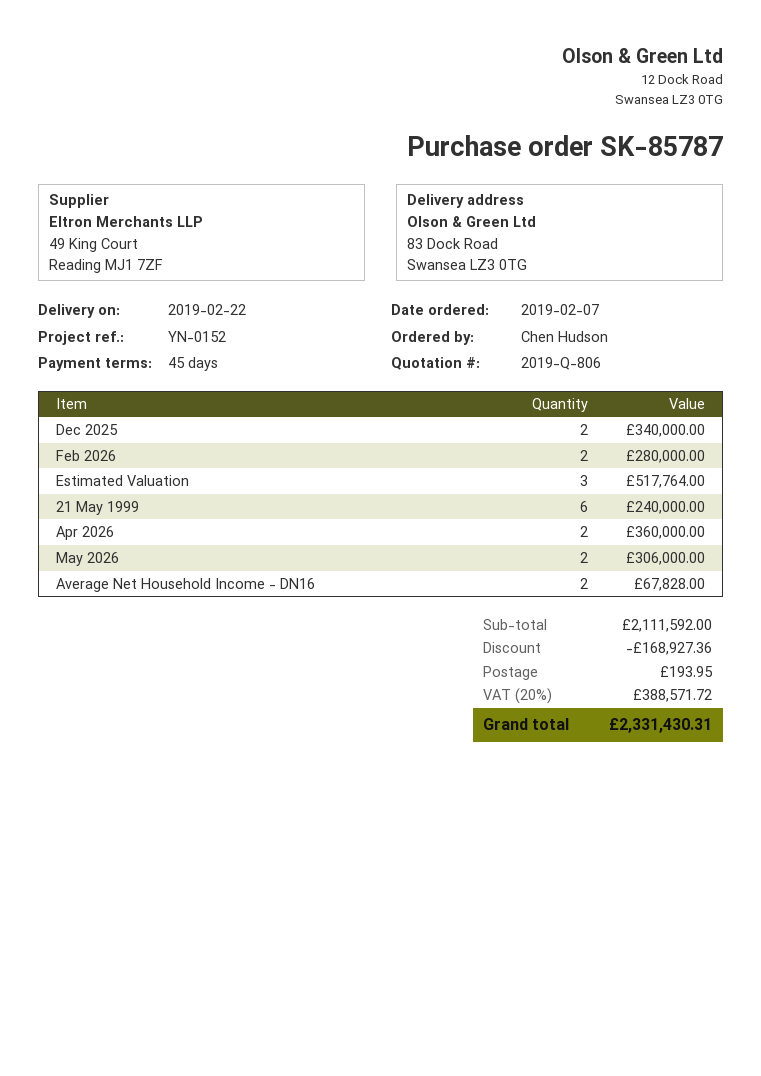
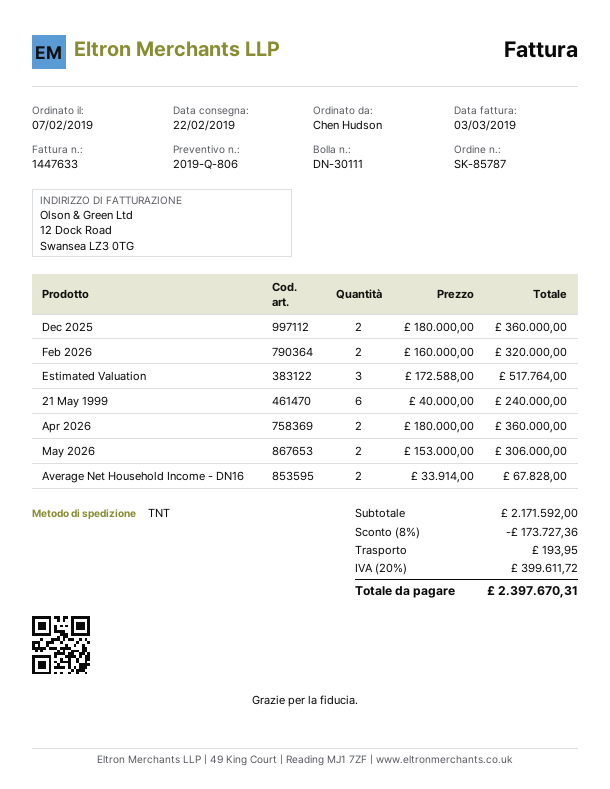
Dec 2025: 2 for 340000.00 -> 2 for 360000.00
Feb 2026: 2 for 280000.00 -> 2 for 320000.00
subtotal: 2111592.00 -> 2171592.00
discount: 168927.36 -> 173727.36
tax: 20% = 388571.72 -> 20% = 399611.72
total: 2331430.31 -> 2397670.31

